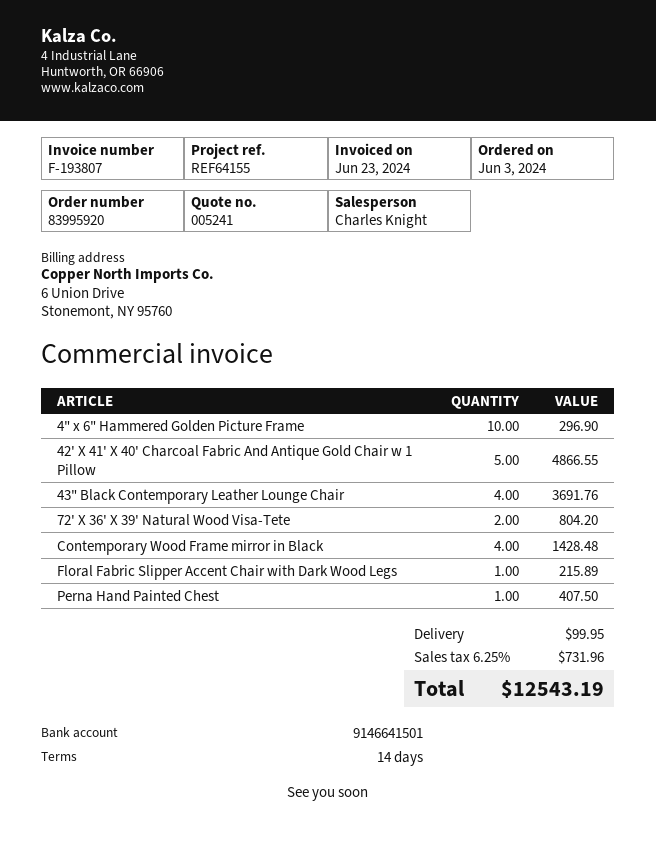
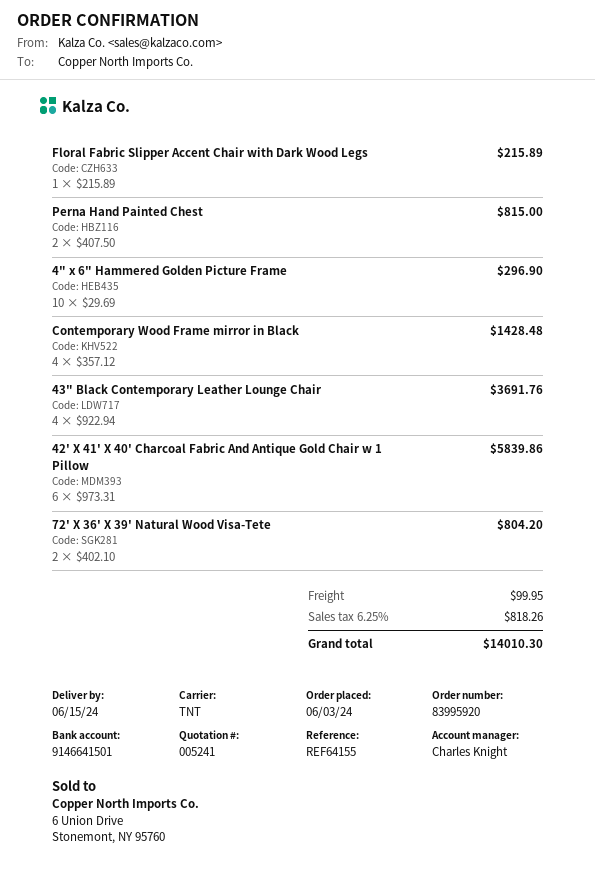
42' X 41' X 40' Charcoal Fabric And Antique Gold Chair w 1 Pillow: 5 for 4866.55 -> 6 for 5839.86
Perna Hand Painted Chest: 1 for 407.50 -> 2 for 815.00
tax: 6.25% = 731.96 -> 6.25% = 818.26
total: 12543.19 -> 14010.30

